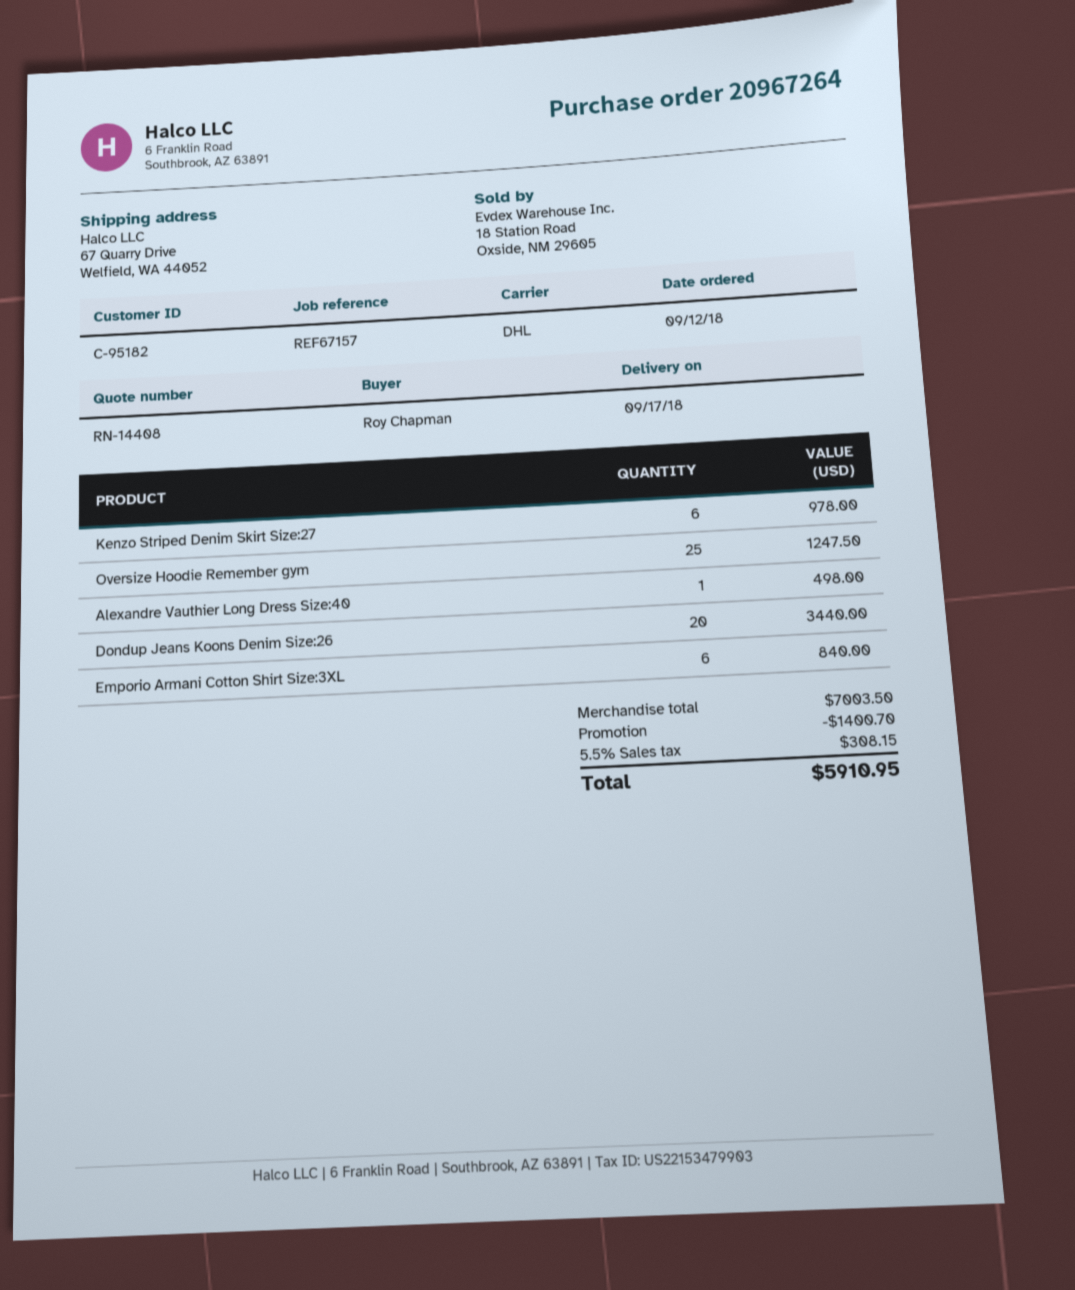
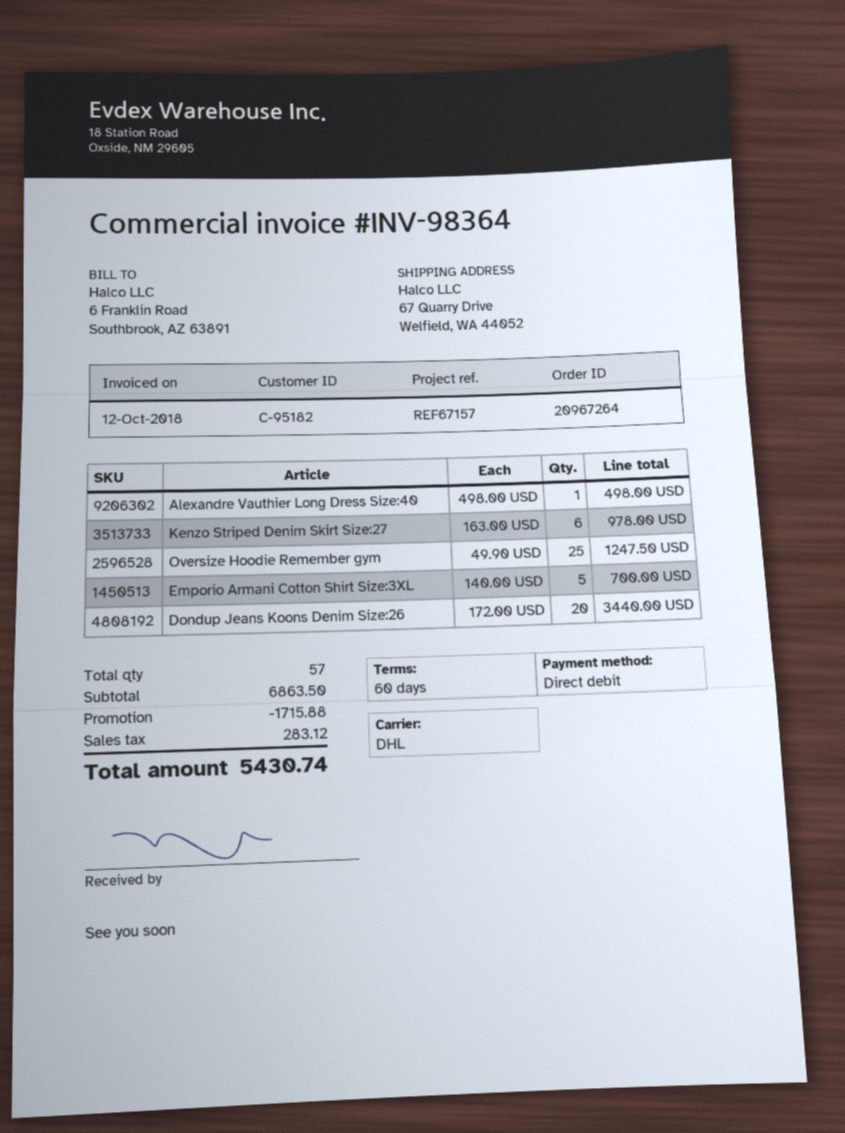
Emporio Armani Cotton Shirt Size:3XL: 6 for 840.00 -> 5 for 700.00
subtotal: 7003.50 -> 6863.50
discount: 1400.70 -> 1715.88
tax: 308.15 -> 283.12
total: 5910.95 -> 5430.74

